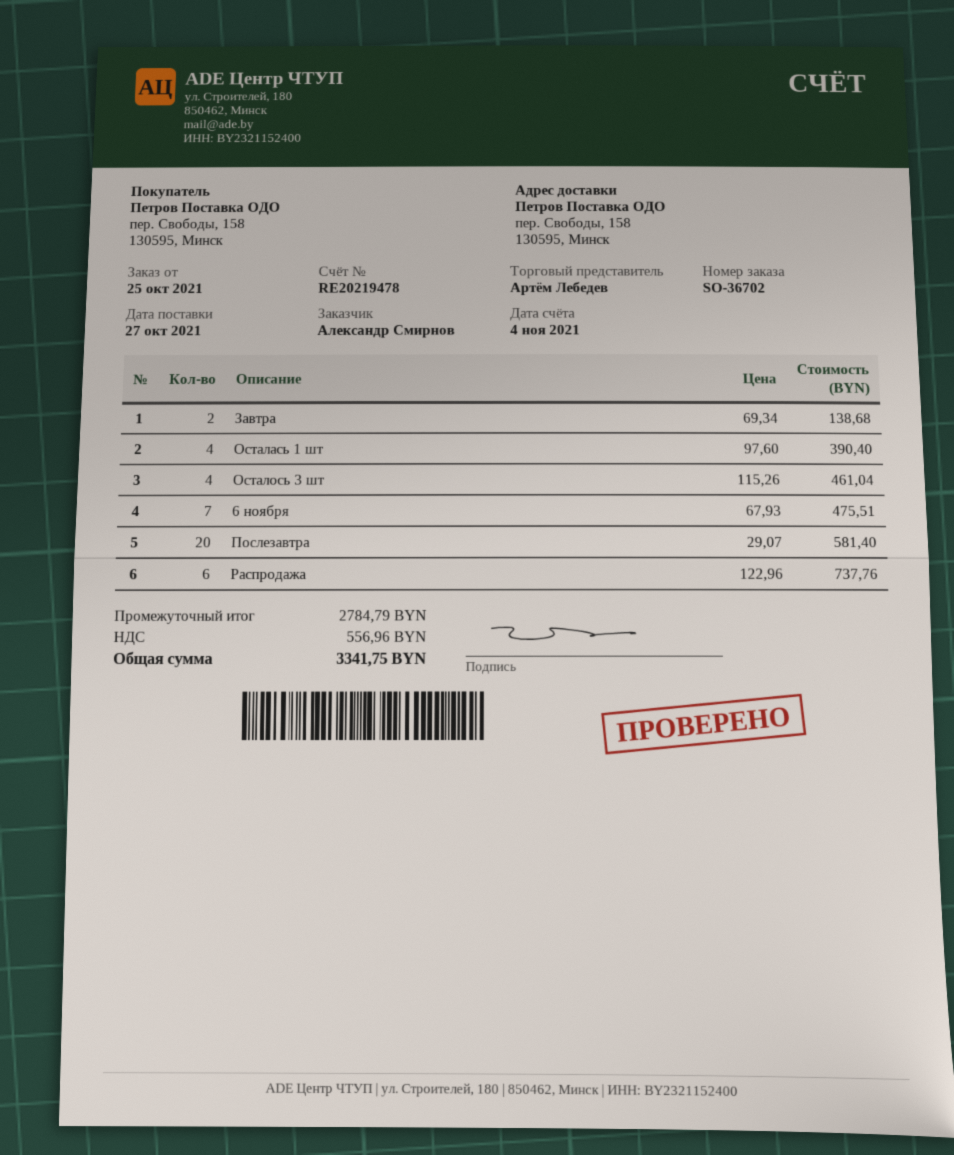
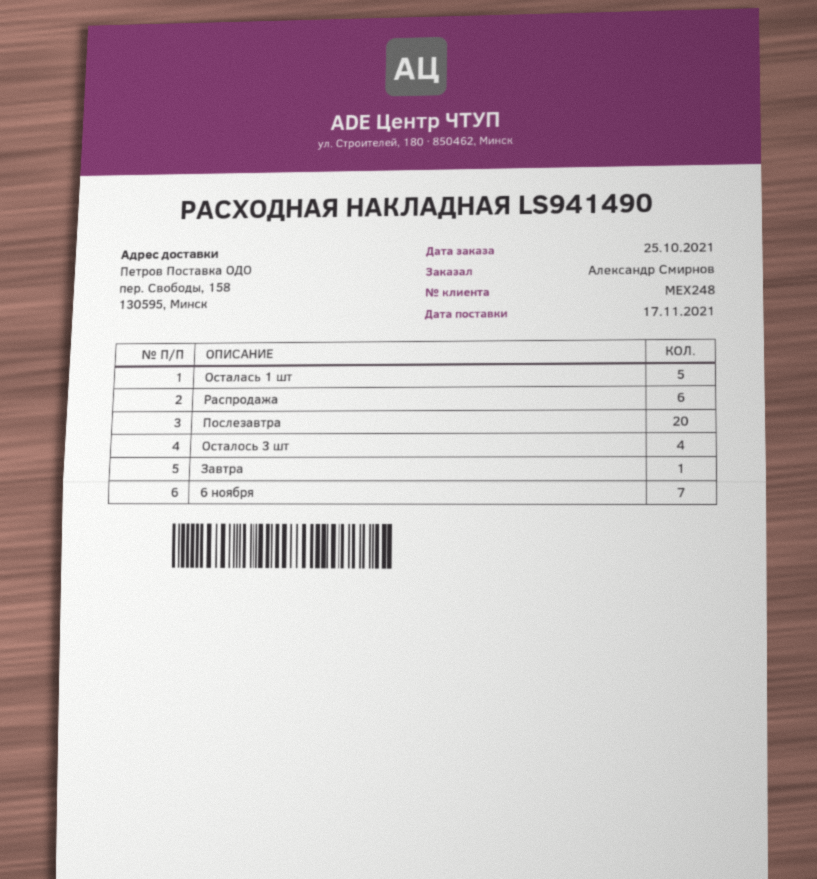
delivery date: 2021-10-27 -> 2021-11-17
Завтра: 2 -> 1
Осталась 1 шт: 4 -> 5

